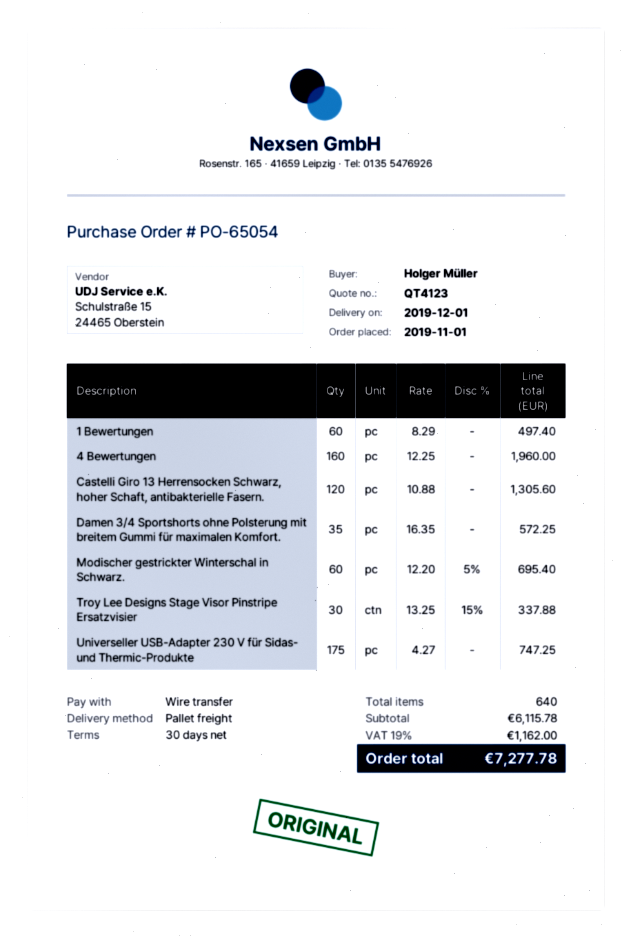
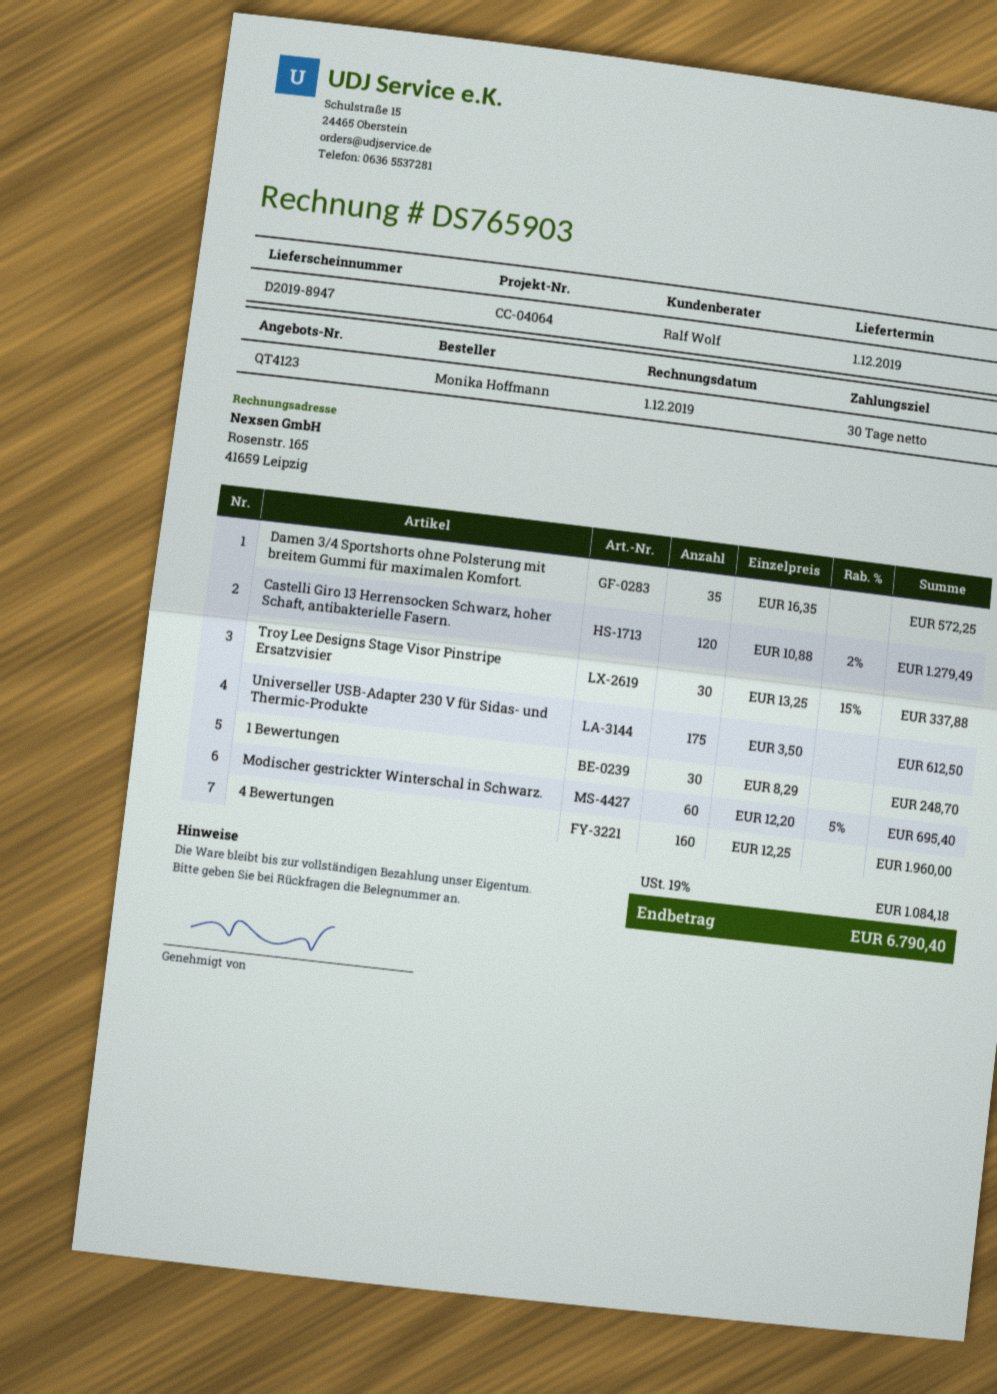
ordered by: Holger Müller -> Monika Hoffmann
1 Bewertungen: 60 x 8.29 = 497.40 -> 30 x 8.29 = 248.70
Castelli Giro 13 Herrensocken Schwarz, hoher Schaft, antibakterielle Fasern.: 120 x 10.88 = 1305.60 -> 120 x 10.88 - 2% = 1279.49
Universeller USB-Adapter 230 V für Sidas- und Thermic-Produkte: 175 x 4.27 = 747.25 -> 175 x 3.50 = 612.50
tax: 19% = 1162.00 -> 19% = 1084.18
total: 7277.78 -> 6790.40

